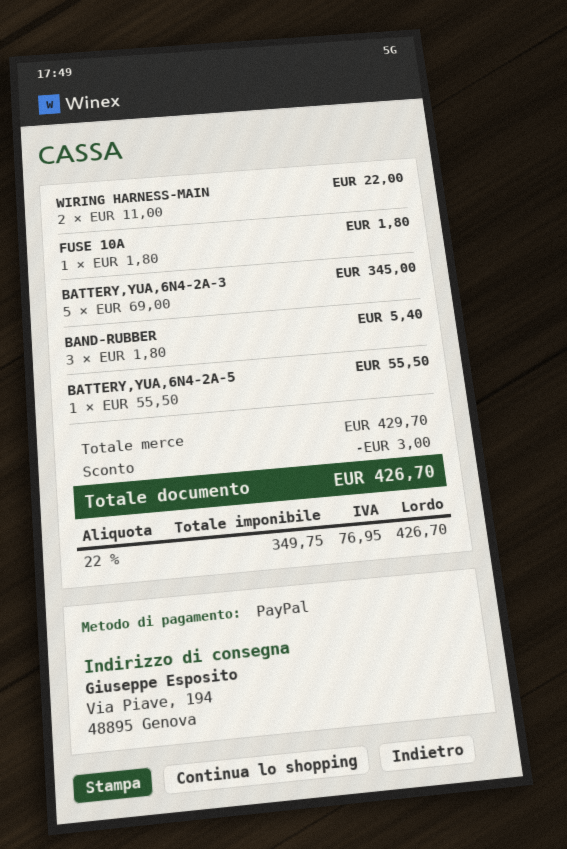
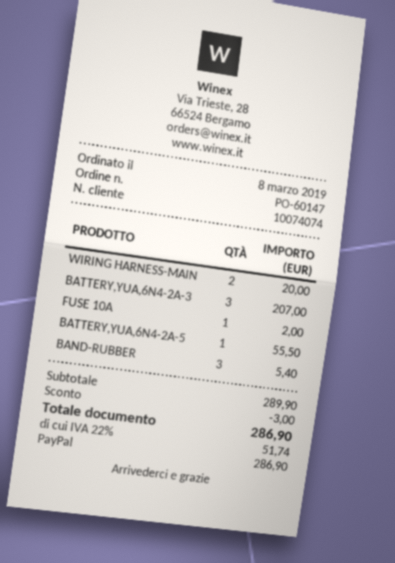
WIRING HARNESS-MAIN: 2 for 22.00 -> 2 for 20.00
FUSE 10A: 1 for 1.80 -> 1 for 2.00
BATTERY,YUA,6N4-2A-3: 5 for 345.00 -> 3 for 207.00
subtotal: 429.70 -> 289.90
tax: 22% = 76.95 -> 22% = 51.74
total: 426.70 -> 286.90

